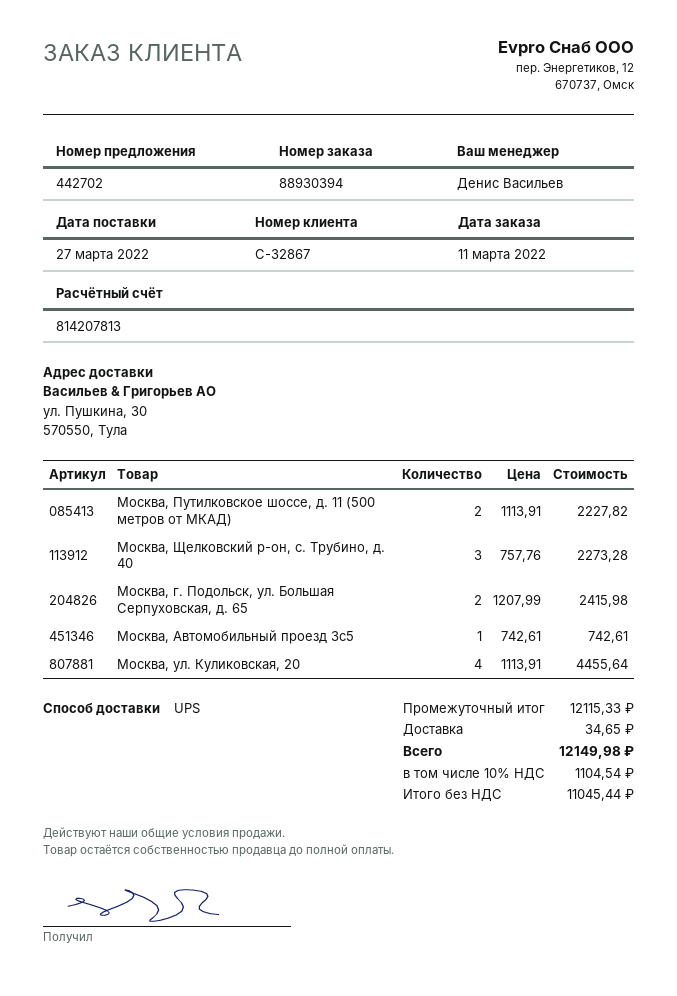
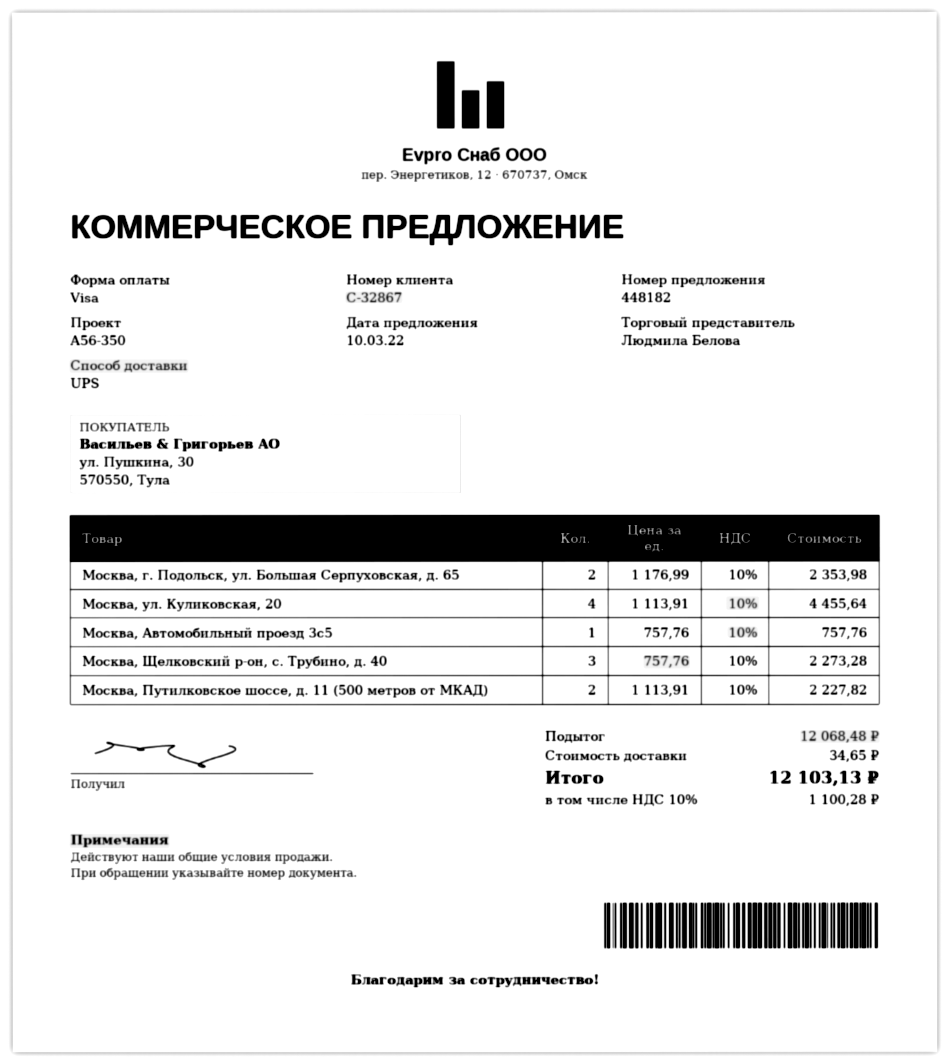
quote number: 442702 -> 448182
sales rep: Денис Васильев -> Людмила Белова
Москва, г. Подольск, ул. Большая Серпуховская, д. 65: 2 x 1207.99 = 2415.98 -> 2 x 1176.99 = 2353.98
Москва, Автомобильный проезд 3с5: 1 x 742.61 = 742.61 -> 1 x 757.76 = 757.76
subtotal: 12115.33 -> 12068.48
tax: 10% = 1104.54 -> 10% = 1100.28
total: 12149.98 -> 12103.13

